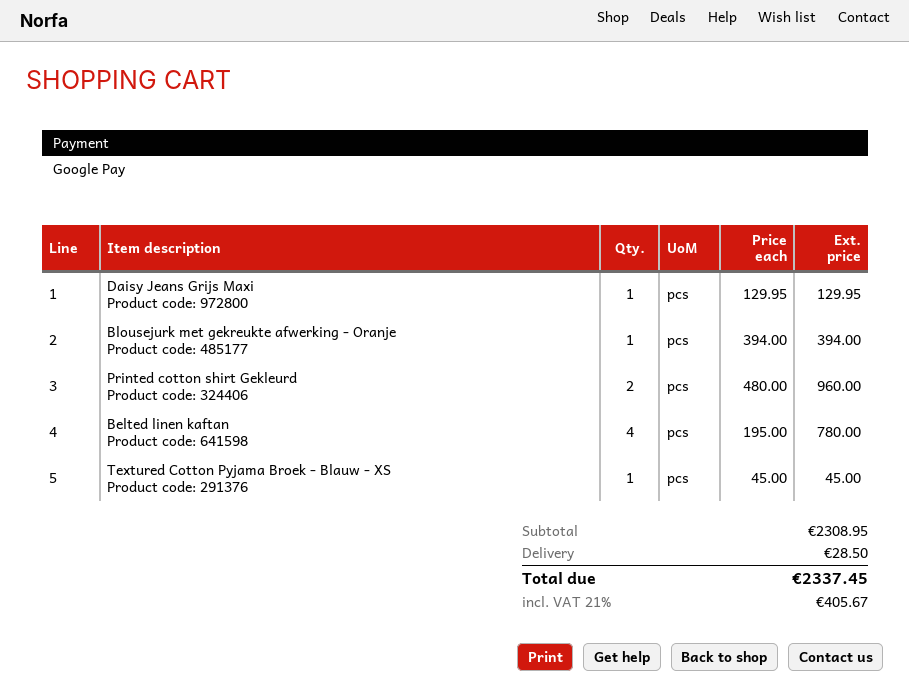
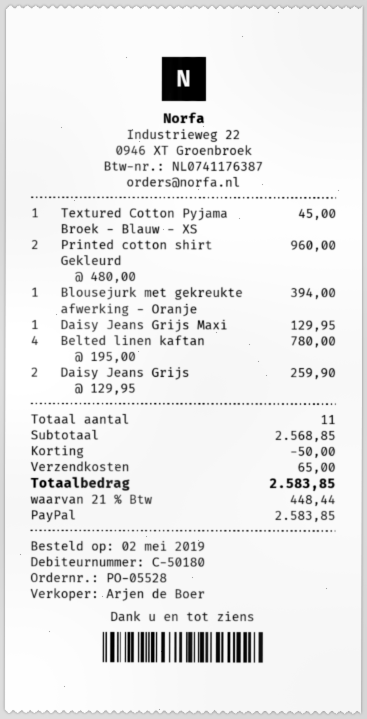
payment method: Google Pay -> PayPal
Daisy Jeans Grijs: none -> 2 x 129.95 = 259.90
subtotal: 2308.95 -> 2568.85
discount: none -> 50.00
shipping: 28.50 -> 65.00
tax: 21% = 405.67 -> 21% = 448.44
total: 2337.45 -> 2583.85

